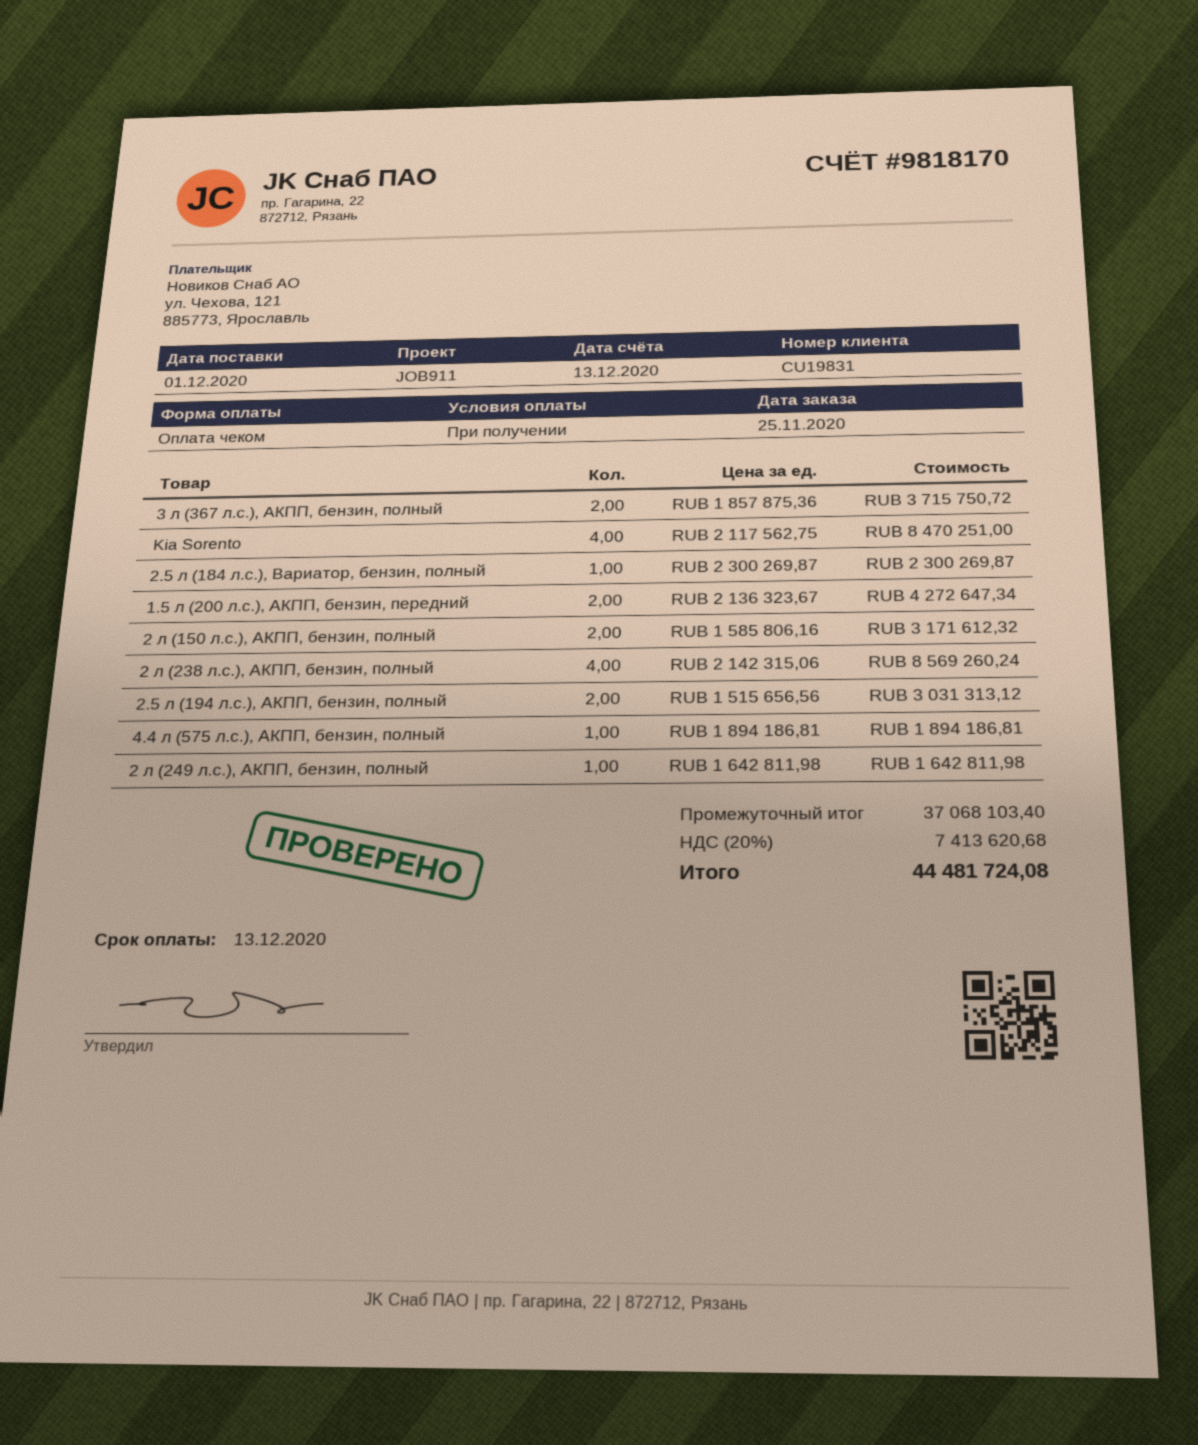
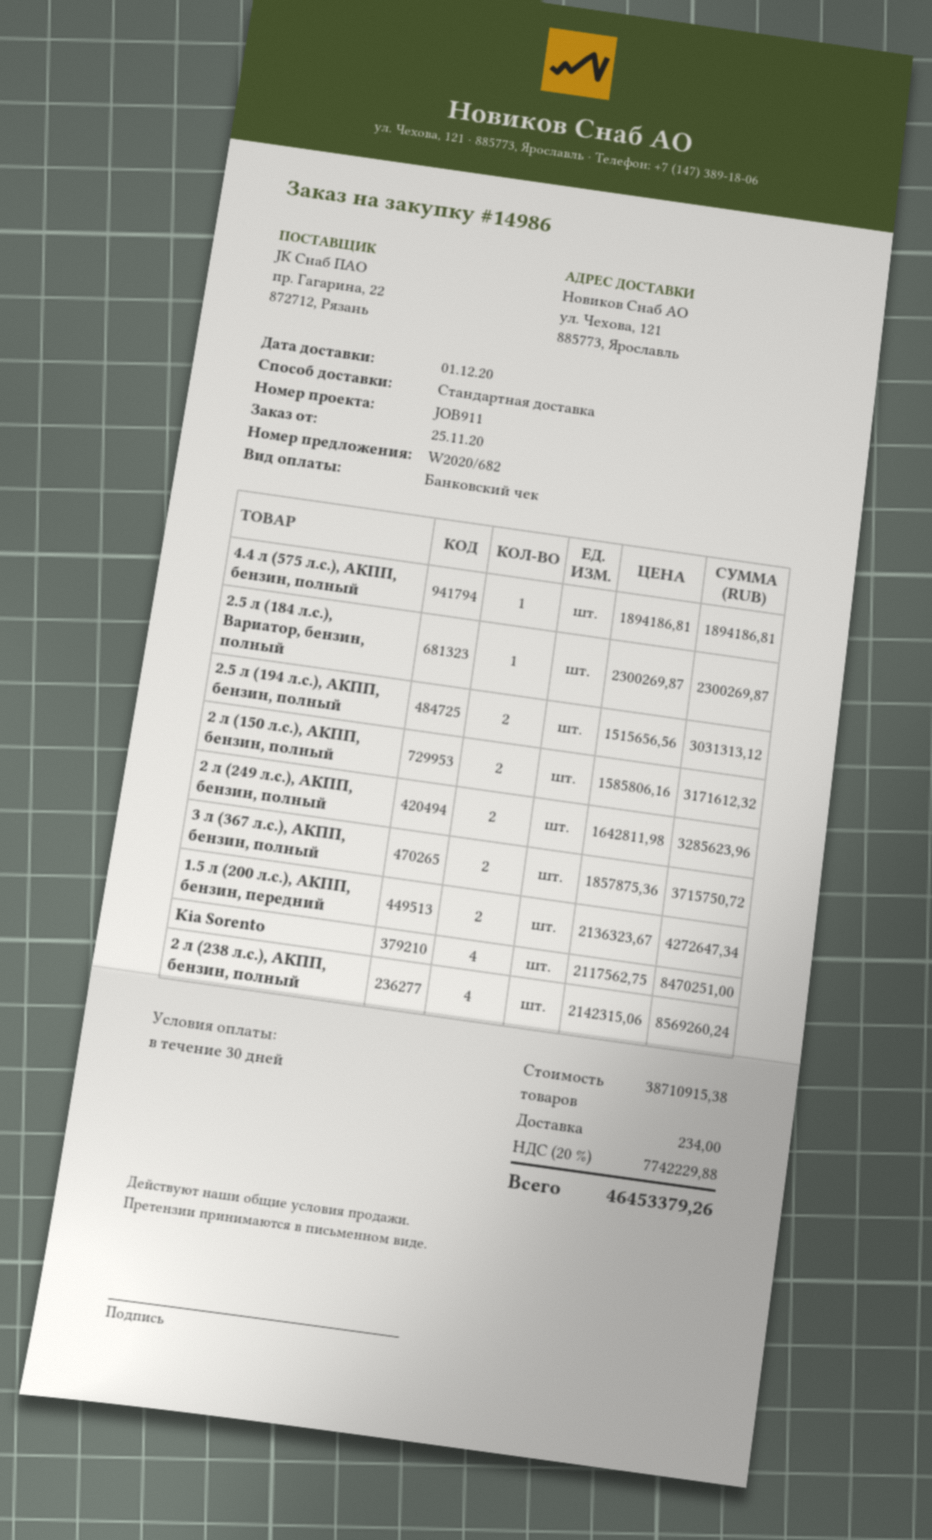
payment terms: on receipt -> 30 days
2 л (249 л.с.), АКПП, бензин, полный: 1 x 1642811.98 = 1642811.98 -> 2 x 1642811.98 = 3285623.96
subtotal: 37068103.40 -> 38710915.38
shipping: none -> 234.00
tax: 20% = 7413620.68 -> 20% = 7742229.88
total: 44481724.08 -> 46453379.26

